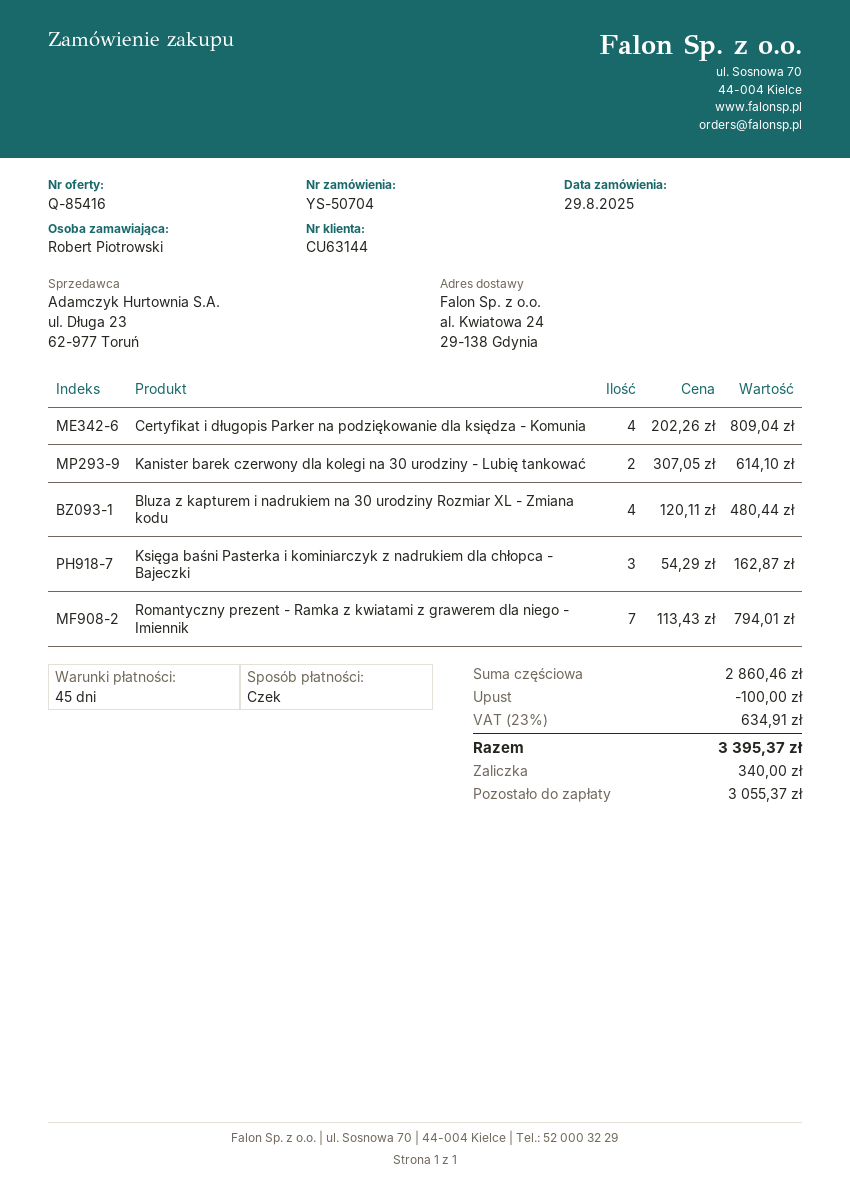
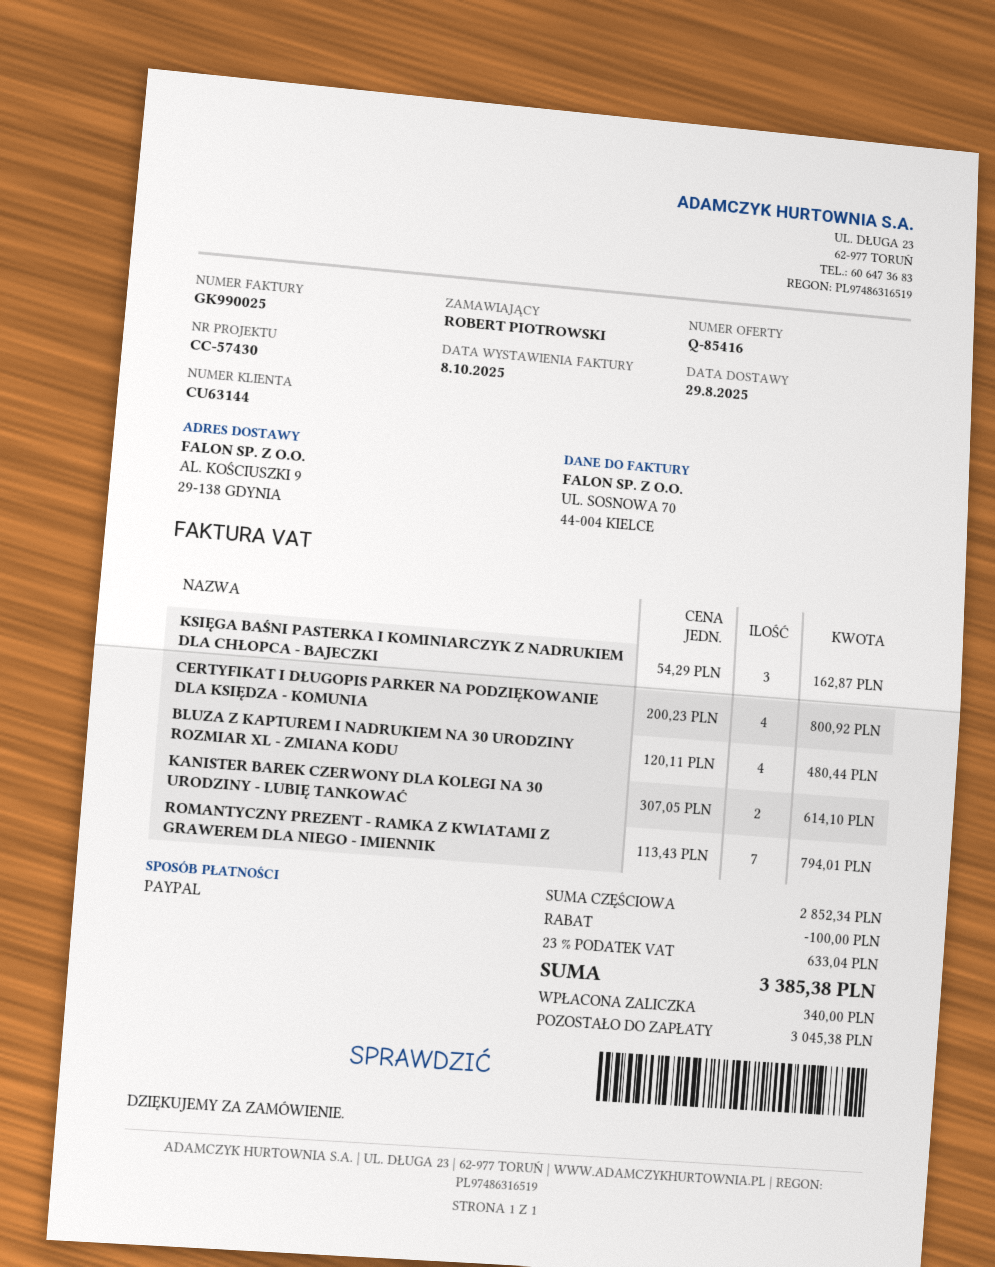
payment method: cheque -> PayPal
ship to: al. Kwiatowa 24, 29-138 Gdynia -> AL. KOŚCIUSZKI 9, 29-138 GDYNIA
Certyfikat i długopis Parker na podziękowanie dla księdza - Komunia: 4 x 202.26 = 809.04 -> 4 x 200.23 = 800.92
subtotal: 2860.46 -> 2852.34
tax: 23% = 634.91 -> 23% = 633.04
total: 3395.37 -> 3385.38
balance: 3055.37 -> 3045.38

